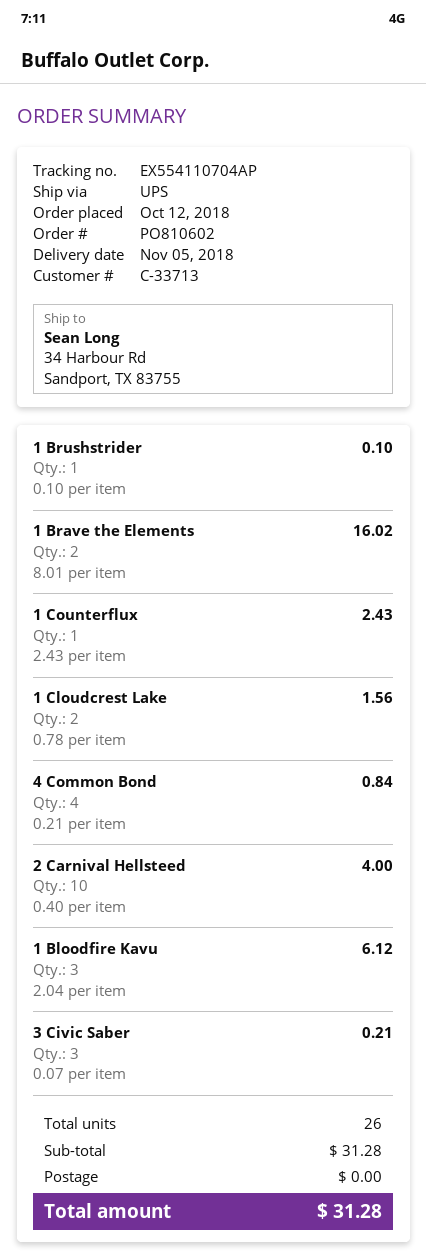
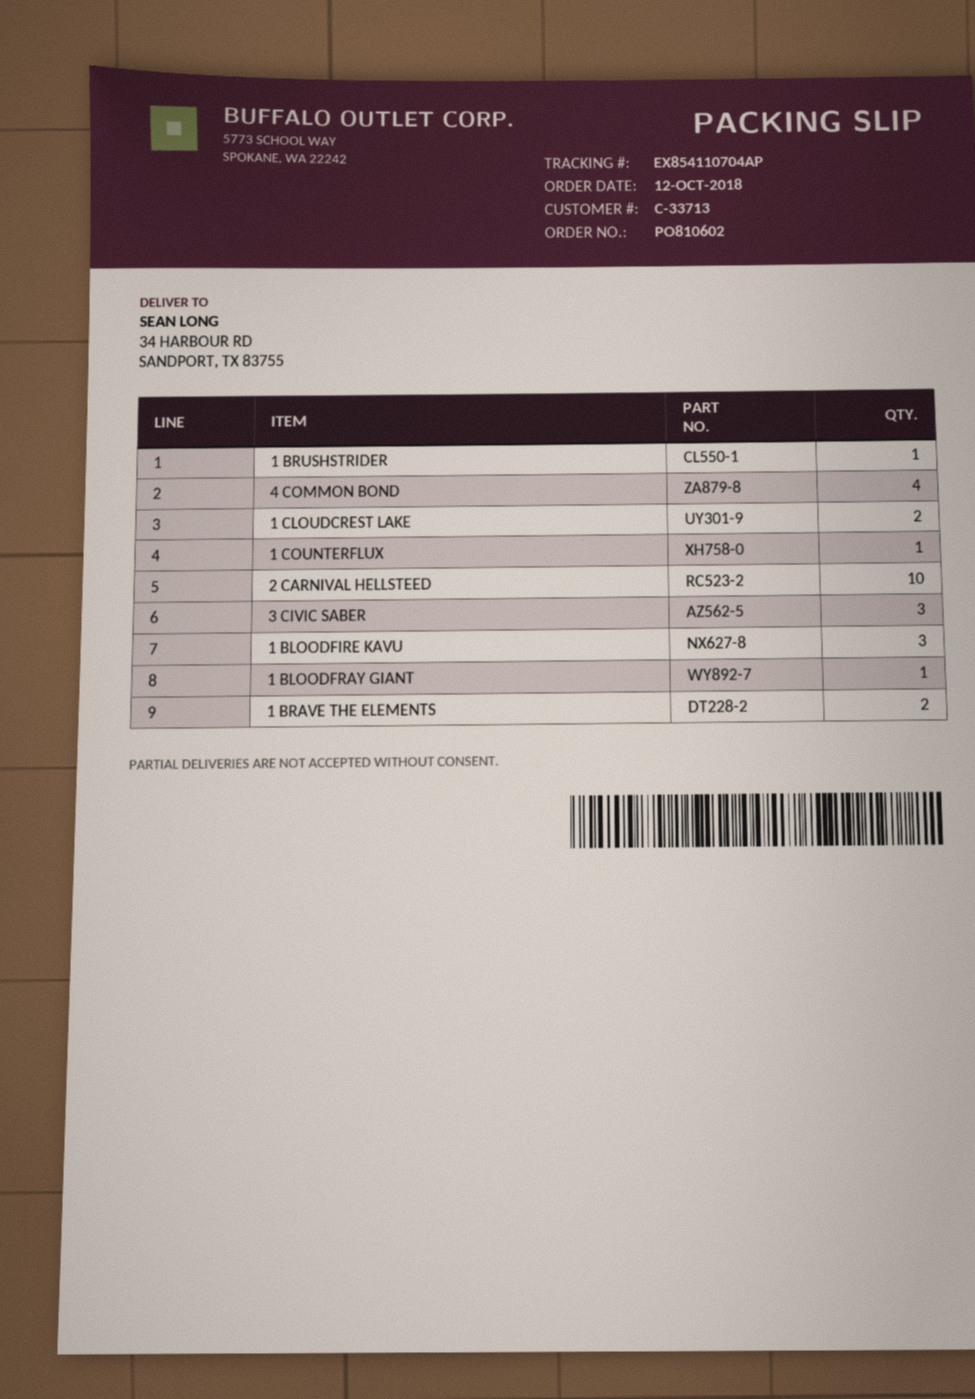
tracking number: EX554110704AP -> EX854110704AP
1 BLOODFRAY GIANT: none -> 1

